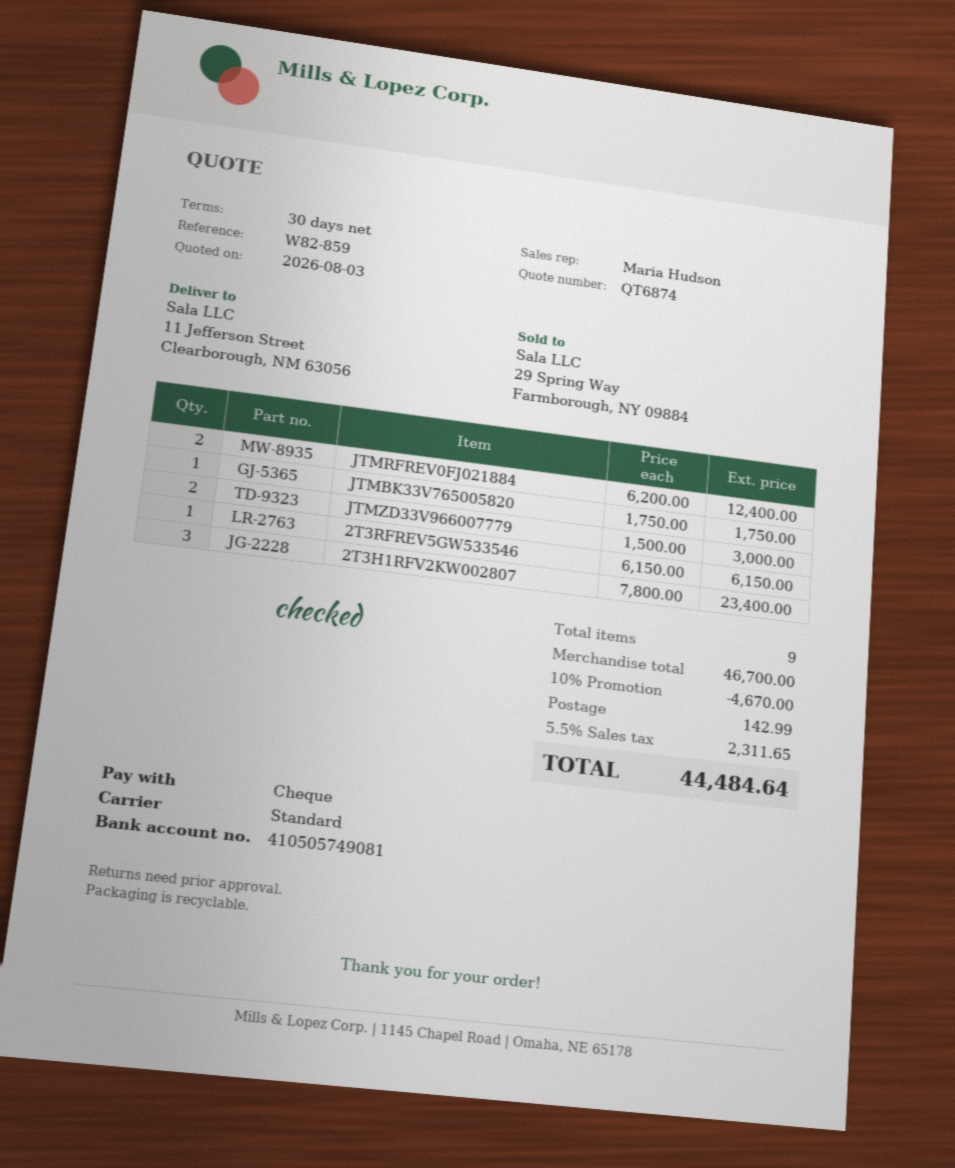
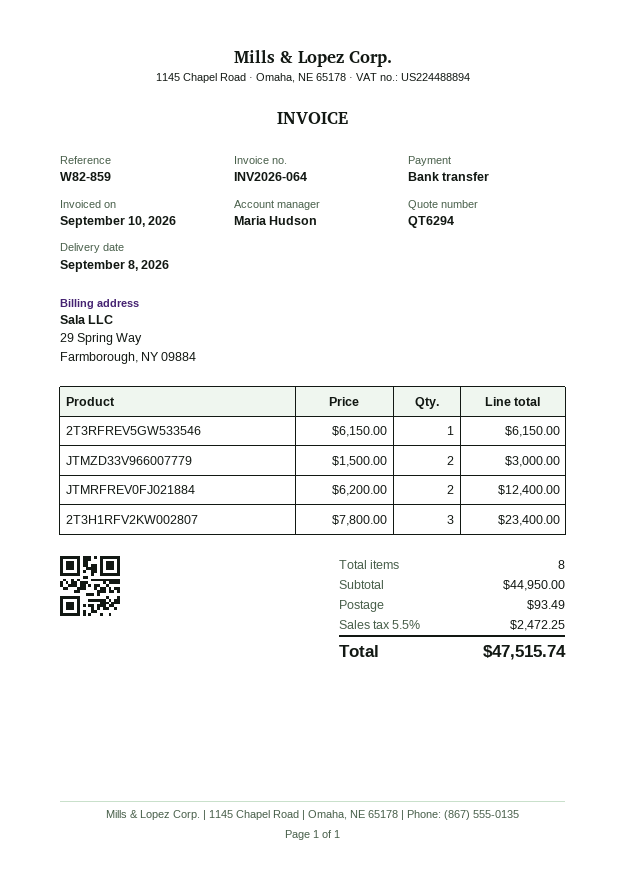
quote number: QT6874 -> QT6294
payment method: cheque -> bank transfer
JTMBK33V765005820: 1 x 1750.00 = 1750.00 -> none
total quantity: 9 -> 8
subtotal: 46700.00 -> 44950.00
discount: 10% = 4670.00 -> none
shipping: 142.99 -> 93.49
tax: 5.5% = 2311.65 -> 5.5% = 2472.25
total: 44484.64 -> 47515.74

